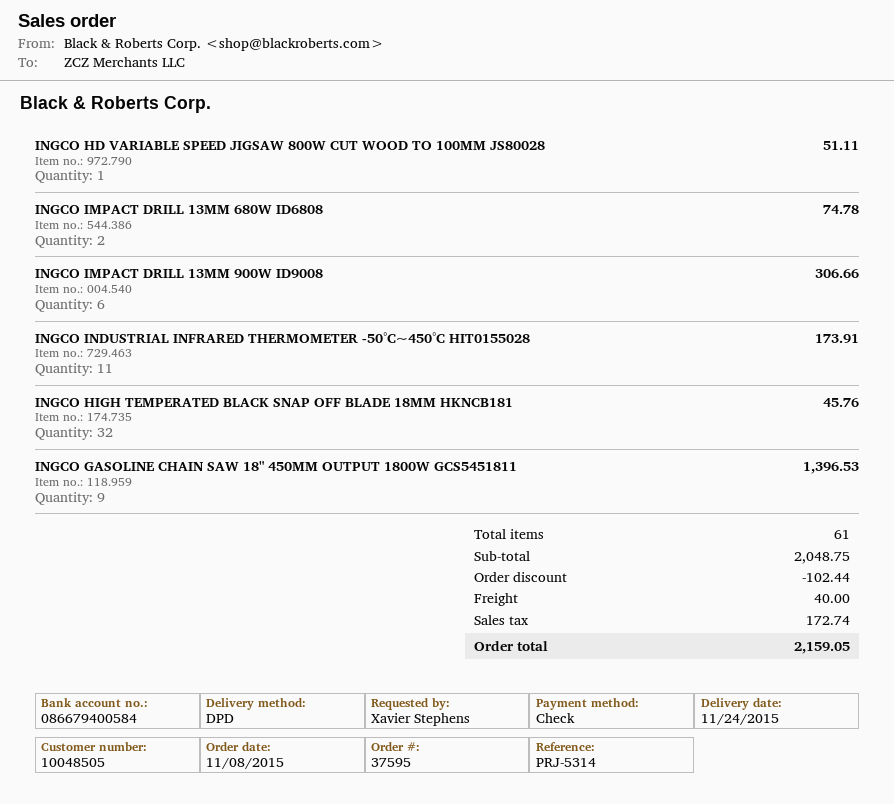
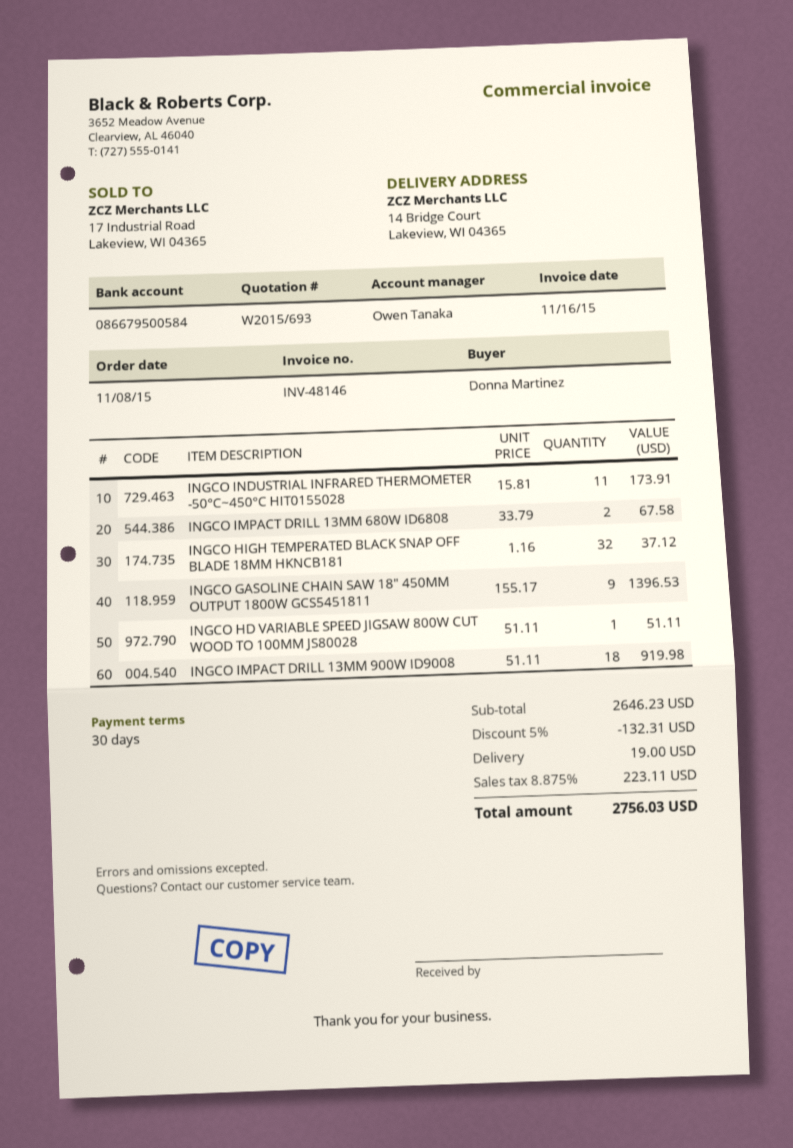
ordered by: Xavier Stephens -> Donna Martinez
bank account: 086679400584 -> 086679500584
INGCO IMPACT DRILL 13MM 680W ID6808: 2 for 74.78 -> 2 for 67.58
INGCO IMPACT DRILL 13MM 900W ID9008: 6 for 306.66 -> 18 for 919.98
INGCO HIGH TEMPERATED BLACK SNAP OFF BLADE 18MM HKNCB181: 32 for 45.76 -> 32 for 37.12
subtotal: 2048.75 -> 2646.23
discount: 102.44 -> 132.31
shipping: 40.00 -> 19.00
tax: 172.74 -> 223.11
total: 2159.05 -> 2756.03

